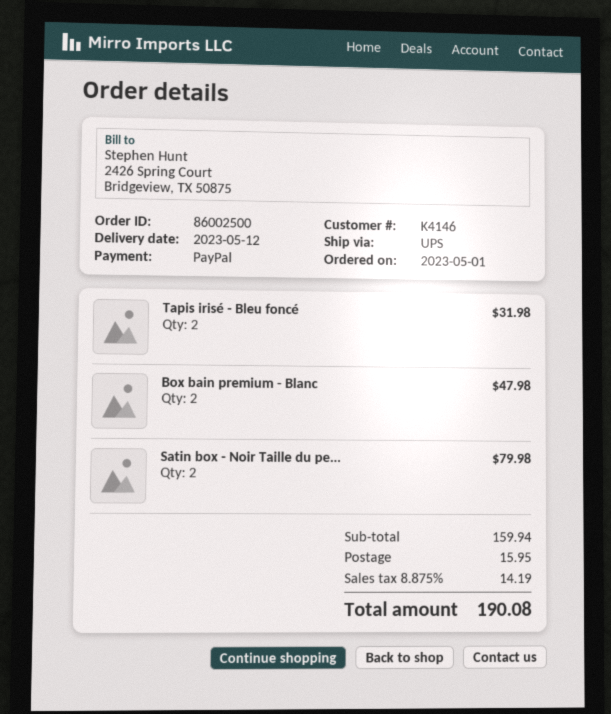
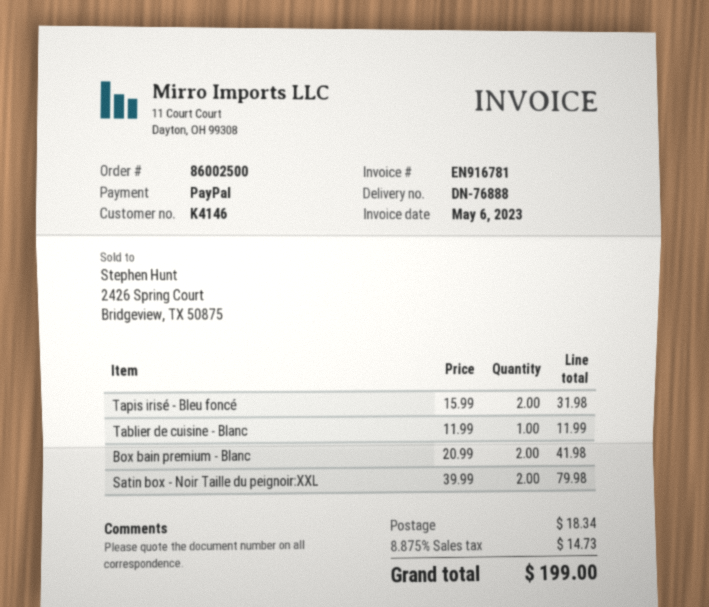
Box bain premium - Blanc: 2 for 47.98 -> 2 for 41.98
Tablier de cuisine - Blanc: none -> 1 for 11.99
shipping: 15.95 -> 18.34
tax: 8.875% = 14.19 -> 8.875% = 14.73
total: 190.08 -> 199.00

